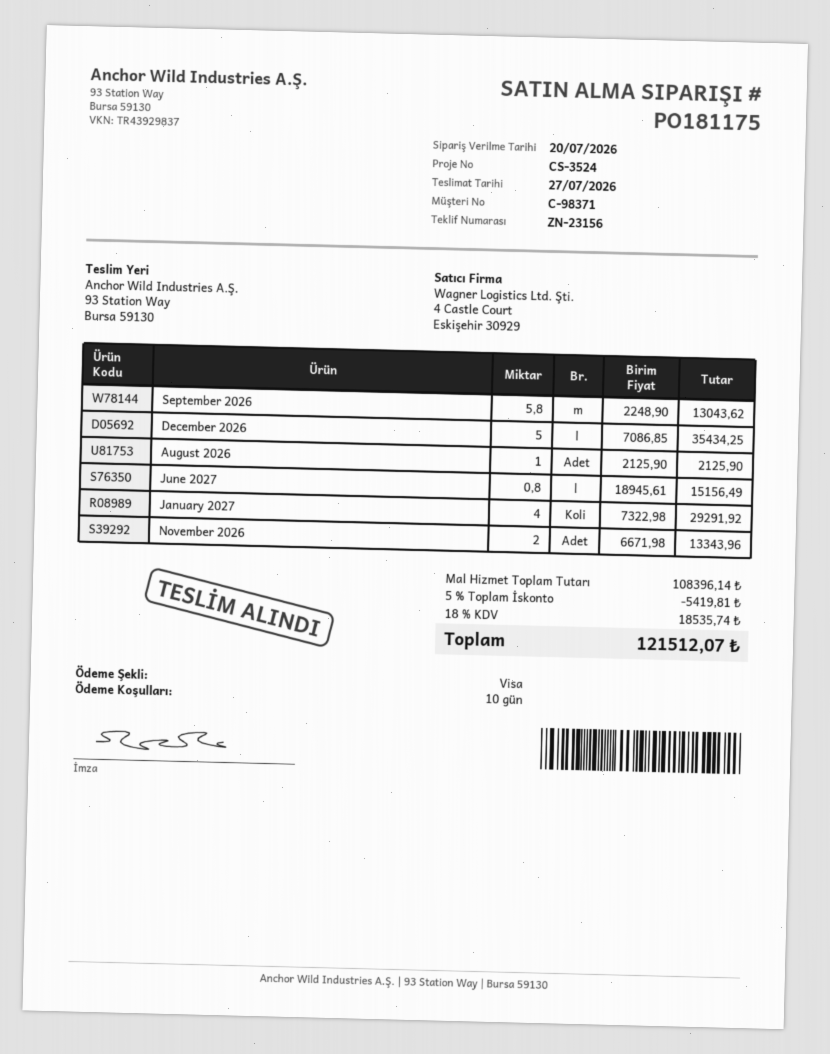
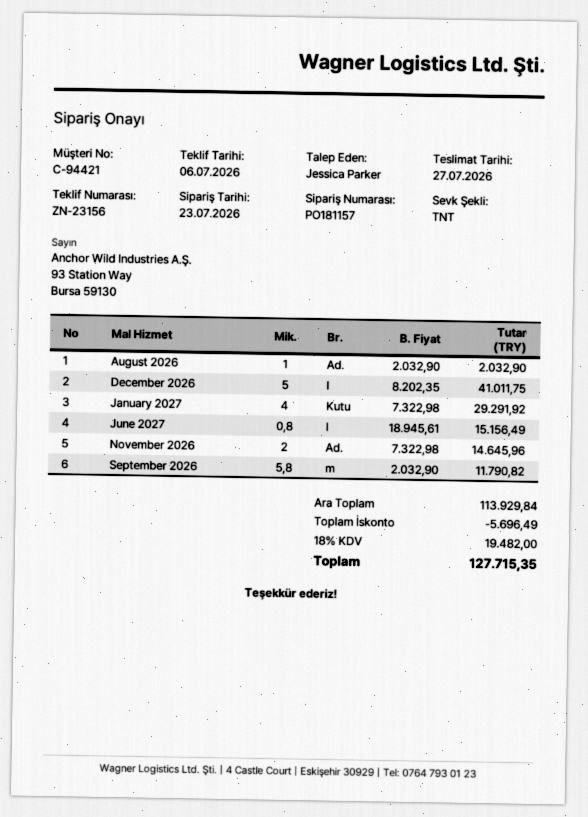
order number: PO181175 -> PO181157
order date: 2026-07-20 -> 2026-07-23
customer number: C-98371 -> C-94421
September 2026: 5.8 x 2248.90 = 13043.62 -> 5.8 x 2032.90 = 11790.82
December 2026: 5 x 7086.85 = 35434.25 -> 5 x 8202.35 = 41011.75
August 2026: 1 x 2125.90 = 2125.90 -> 1 x 2032.90 = 2032.90
November 2026: 2 x 6671.98 = 13343.96 -> 2 x 7322.98 = 14645.96
subtotal: 108396.14 -> 113929.84
discount: 5419.81 -> 5696.49
tax: 18% = 18535.74 -> 18% = 19482.00
total: 121512.07 -> 127715.35

